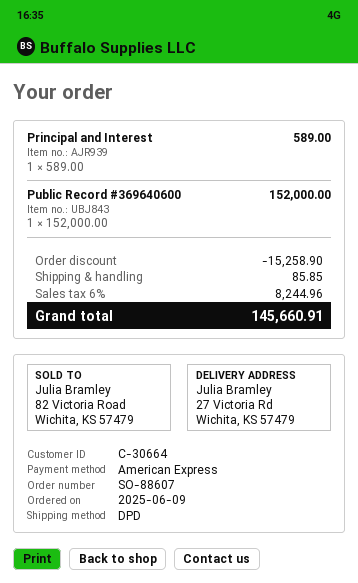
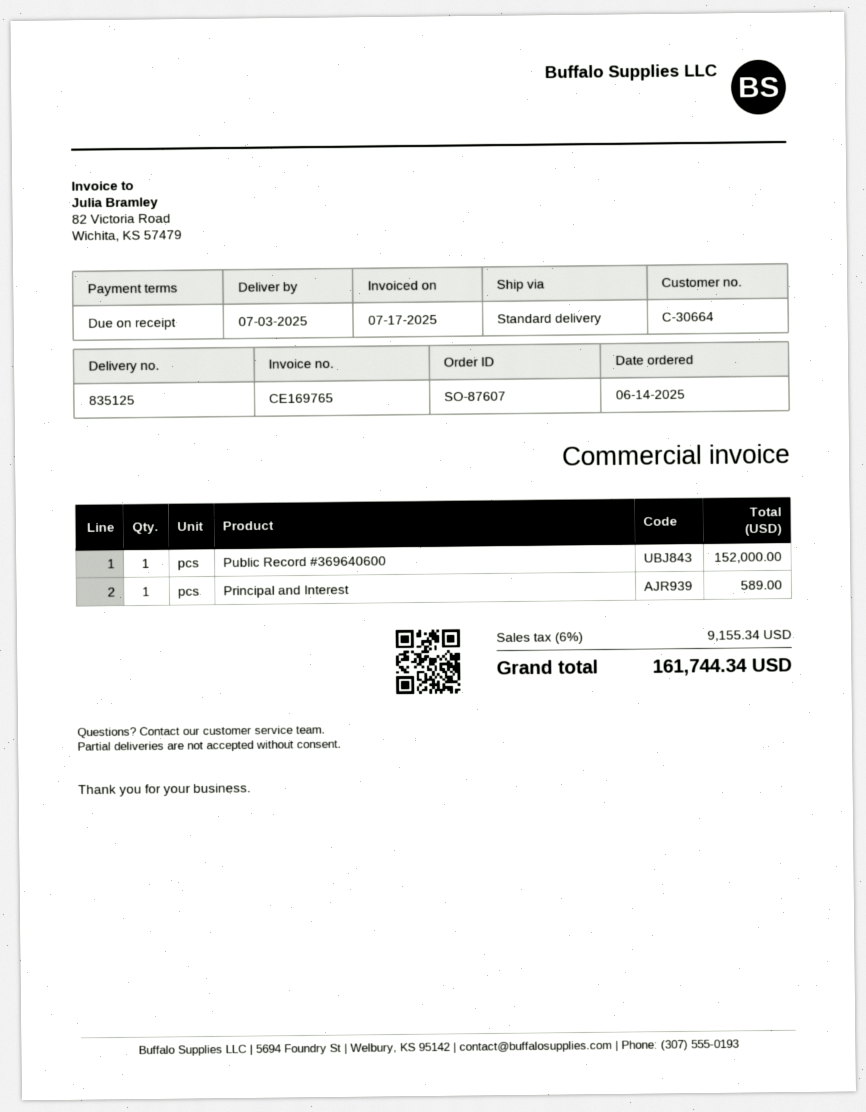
order number: SO-88607 -> SO-87607
order date: 2025-06-09 -> 2025-06-14
shipping method: DPD -> standard
discount: 15258.90 -> none
shipping: 85.85 -> none
tax: 6% = 8244.96 -> 6% = 9155.34
total: 145660.91 -> 161744.34

